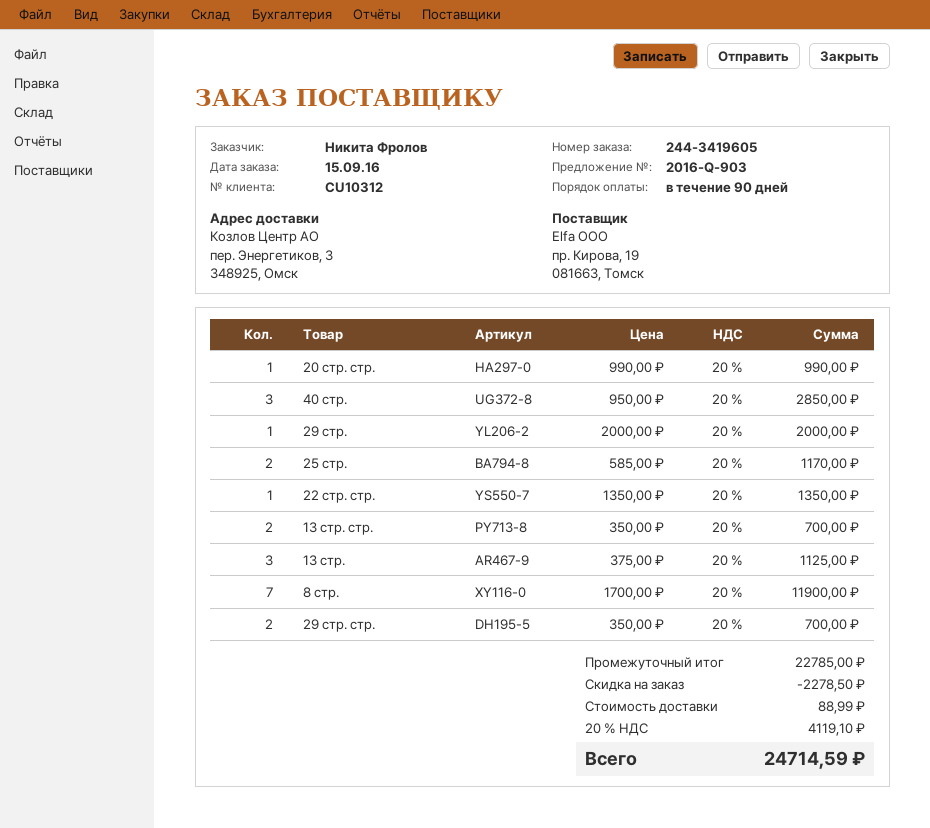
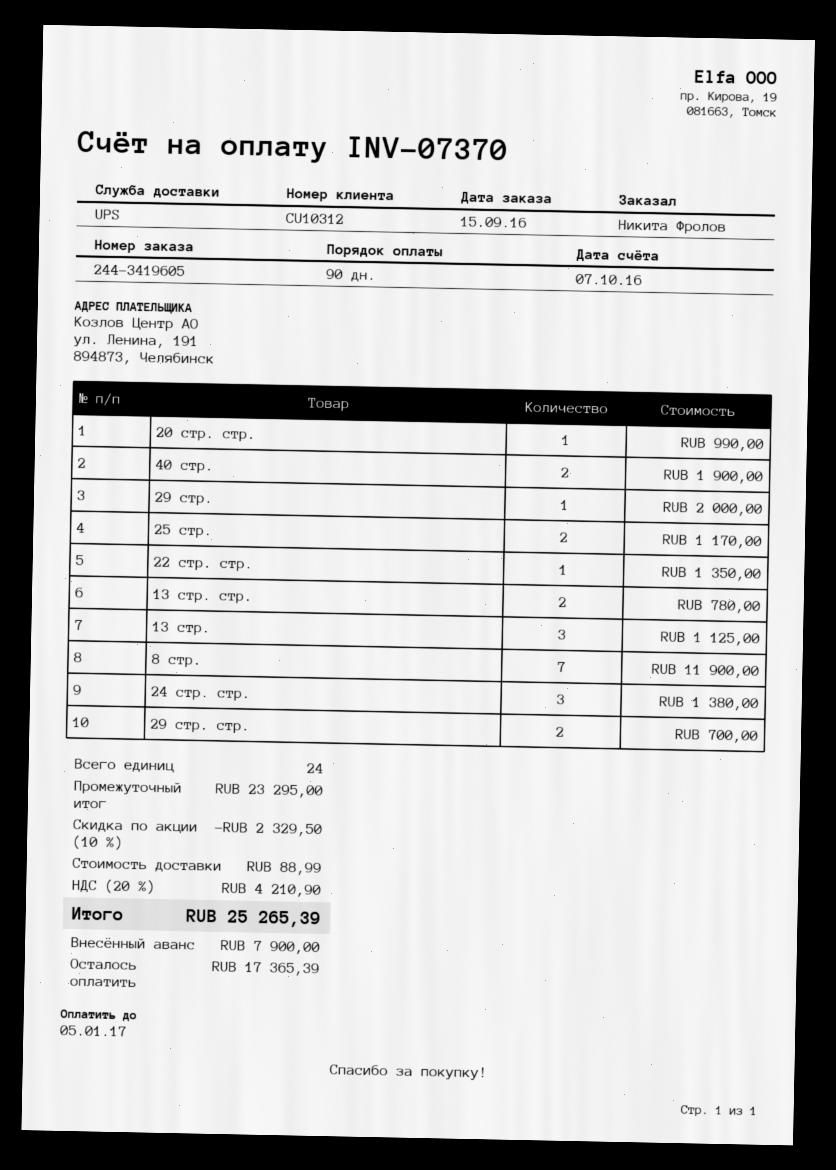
40 стр.: 3 for 2850.00 -> 2 for 1900.00
13 стр. стр.: 2 for 700.00 -> 2 for 780.00
24 стр. стр.: none -> 3 for 1380.00
subtotal: 22785.00 -> 23295.00
discount: 2278.50 -> 2329.50
tax: 20% = 4119.10 -> 20% = 4210.90
total: 24714.59 -> 25265.39

